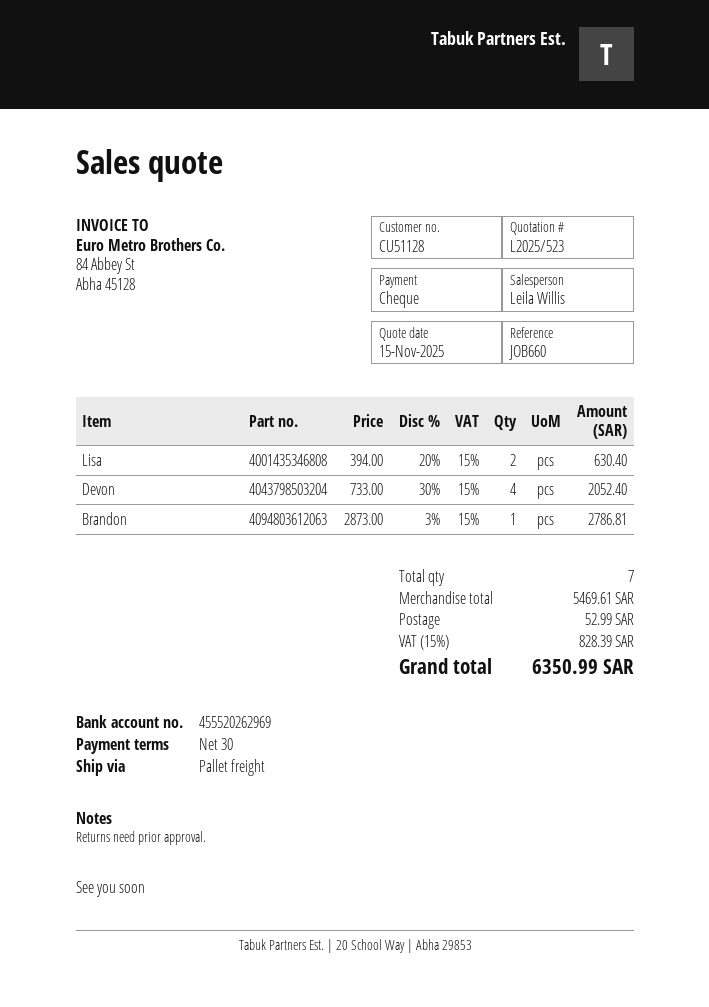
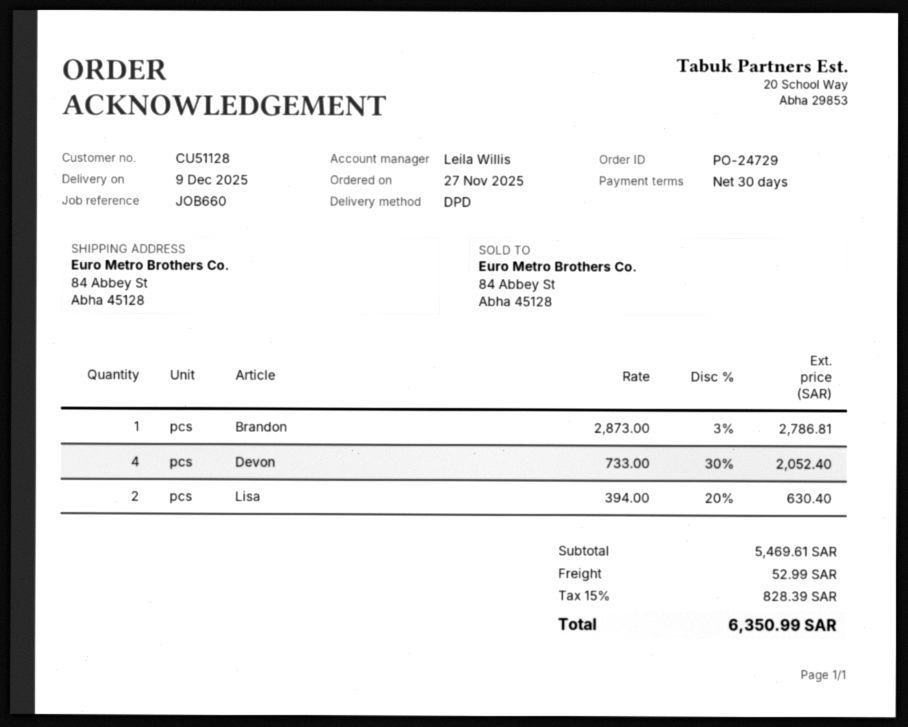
shipping method: pallet freight -> DPD

